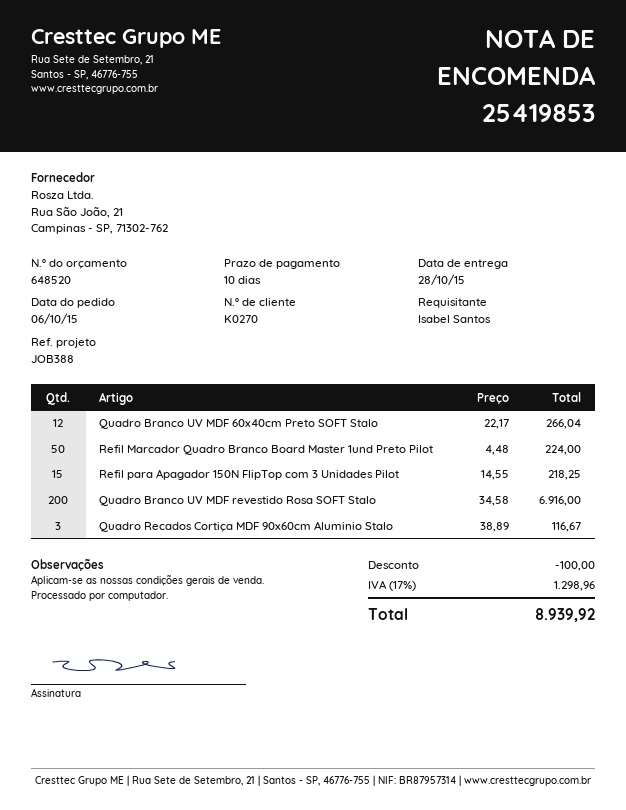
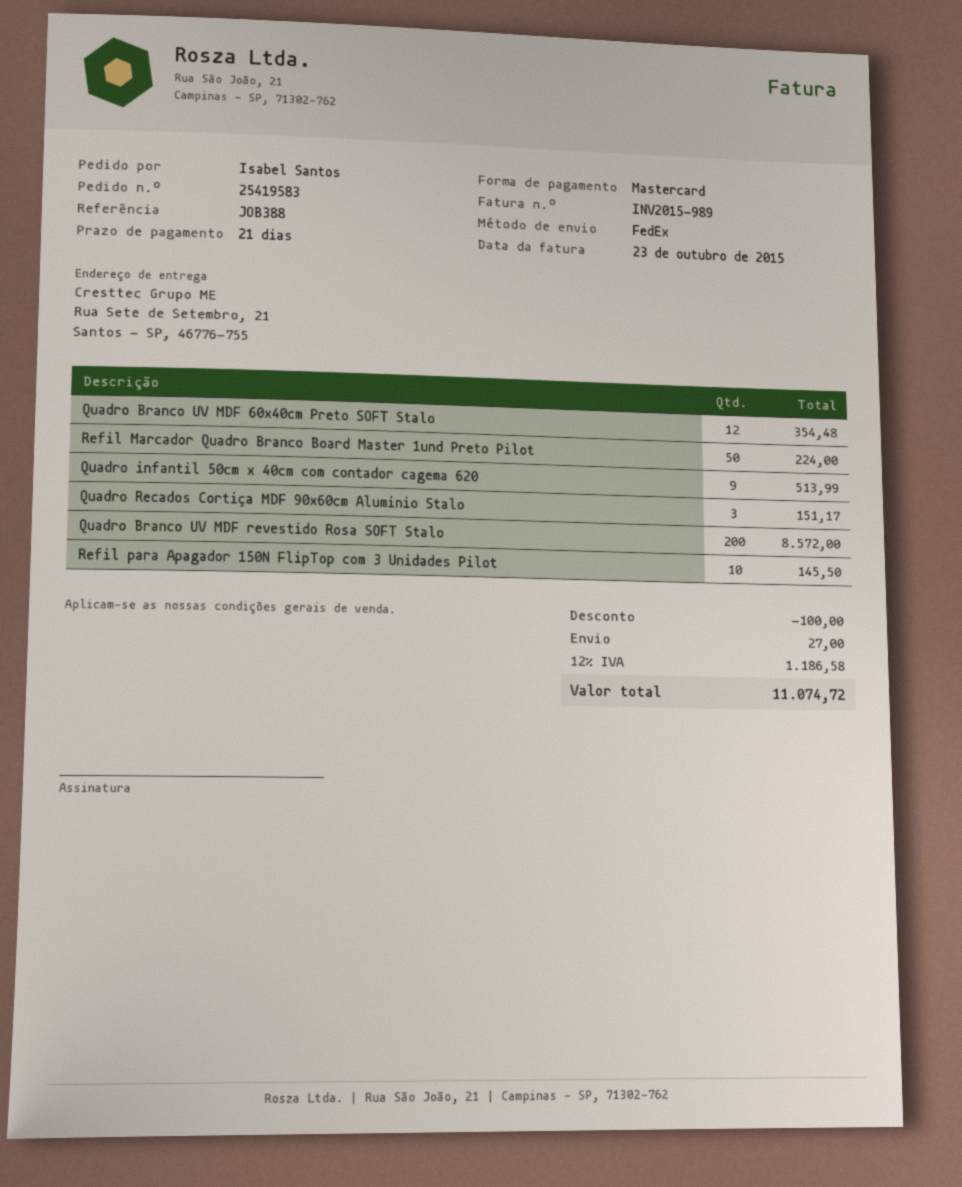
order number: 25419853 -> 25419583
payment terms: 10 days -> 21 days
Quadro Branco UV MDF 60x40cm Preto SOFT Stalo: 12 for 266.04 -> 12 for 354.48
Refil para Apagador 150N FlipTop com 3 Unidades Pilot: 15 for 218.25 -> 10 for 145.50
Quadro Branco UV MDF revestido Rosa SOFT Stalo: 200 for 6916.00 -> 200 for 8572.00
Quadro Recados Cortiça MDF 90x60cm Aluminio Stalo: 3 for 116.67 -> 3 for 151.17
Quadro infantil 50cm x 40cm com contador cagema 620: none -> 9 for 513.99
shipping: none -> 27.00
tax: 17% = 1298.96 -> 12% = 1186.58
total: 8939.92 -> 11074.72

